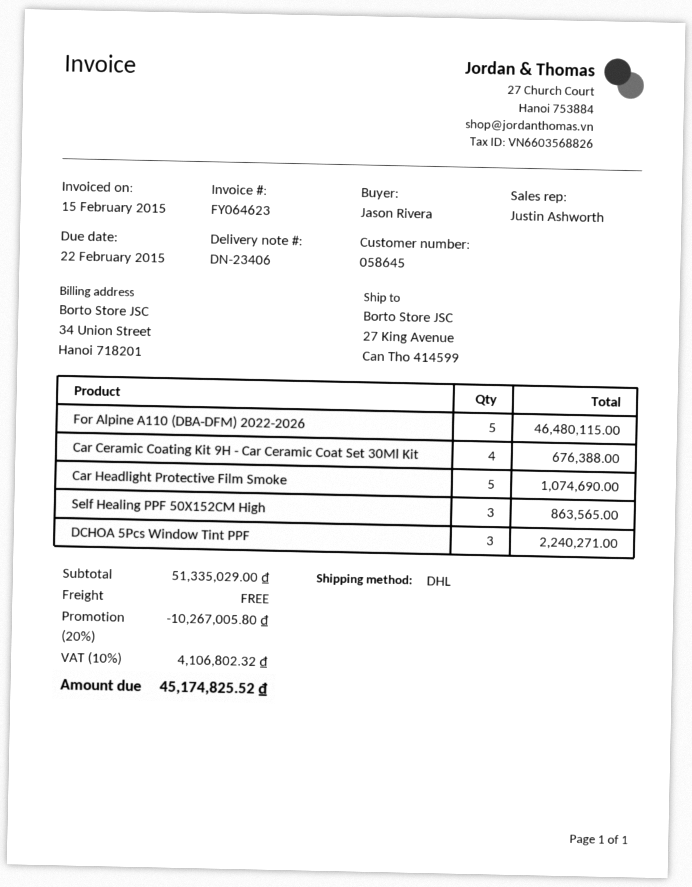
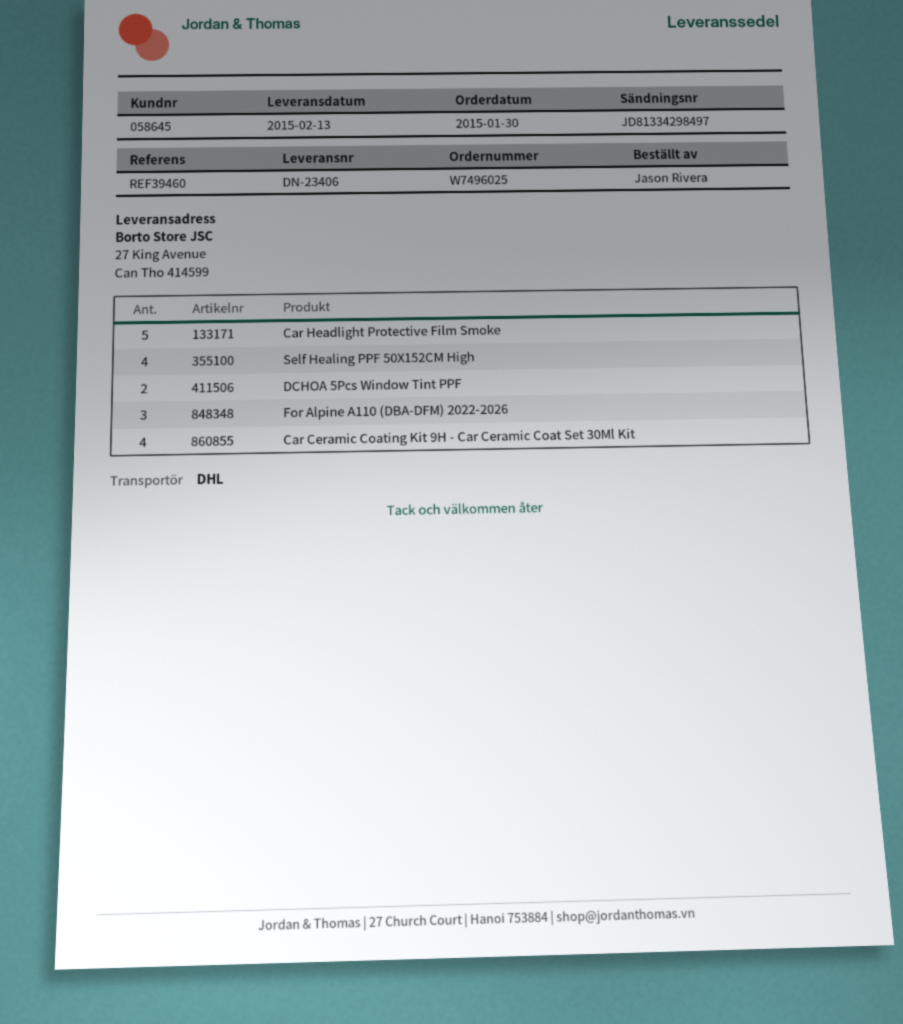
For Alpine A110 (DBA-DFM) 2022-2026: 5 -> 3
Self Healing PPF 50X152CM High: 3 -> 4
DCHOA 5Pcs Window Tint PPF: 3 -> 2

